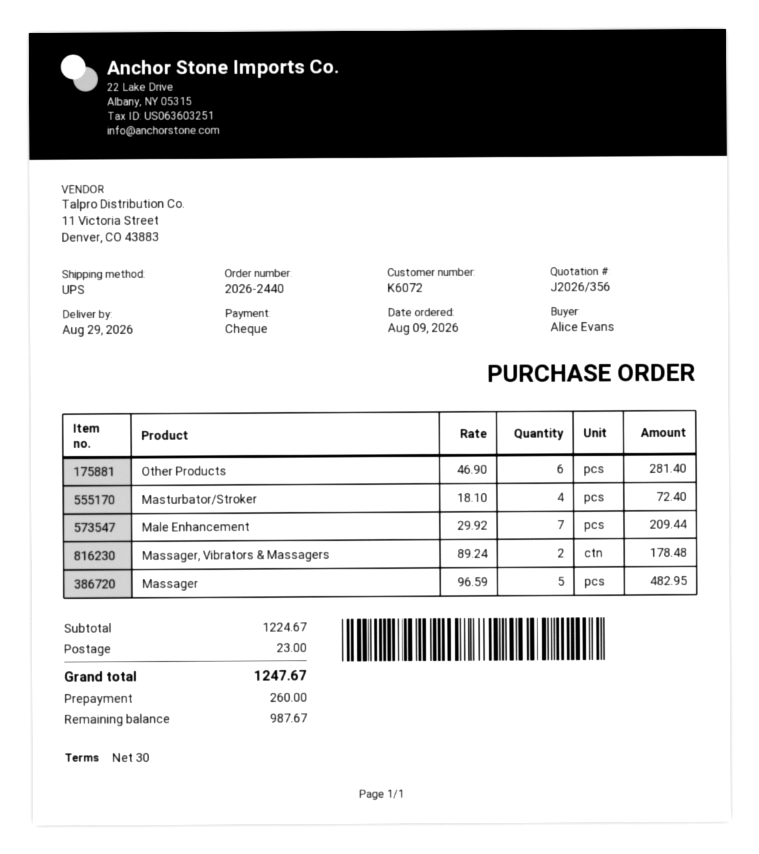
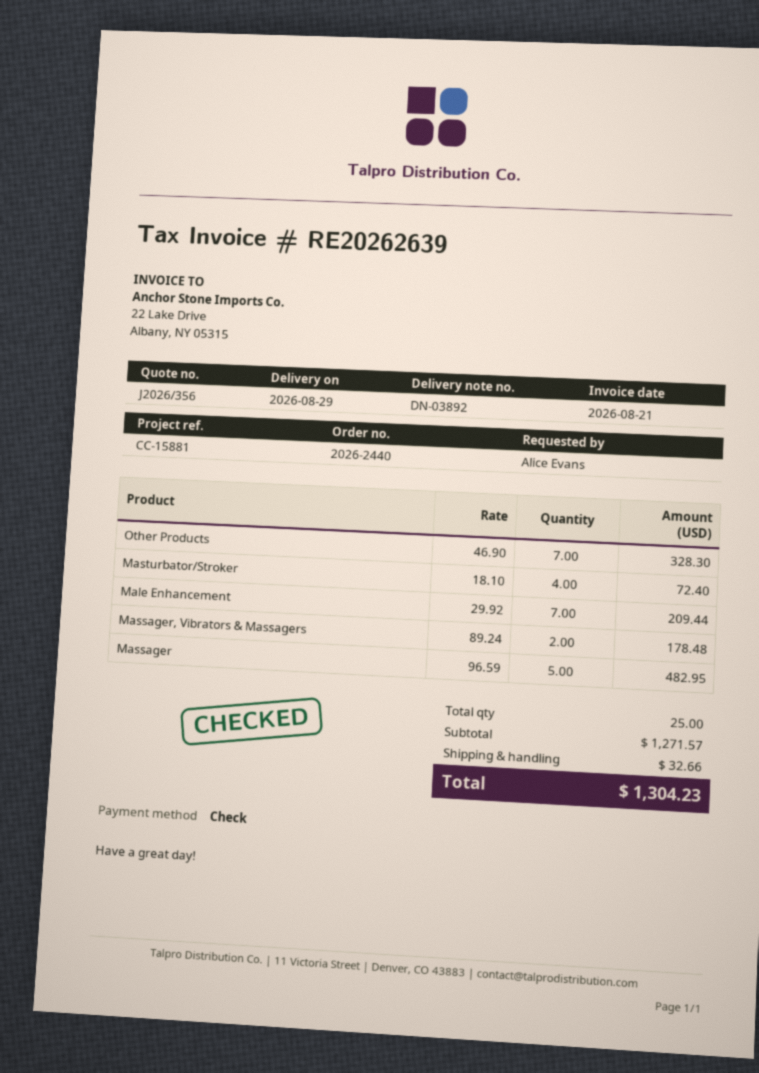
Other Products: 6 x 46.90 = 281.40 -> 7 x 46.90 = 328.30
subtotal: 1224.67 -> 1271.57
shipping: 23.00 -> 32.66
total: 1247.67 -> 1304.23

